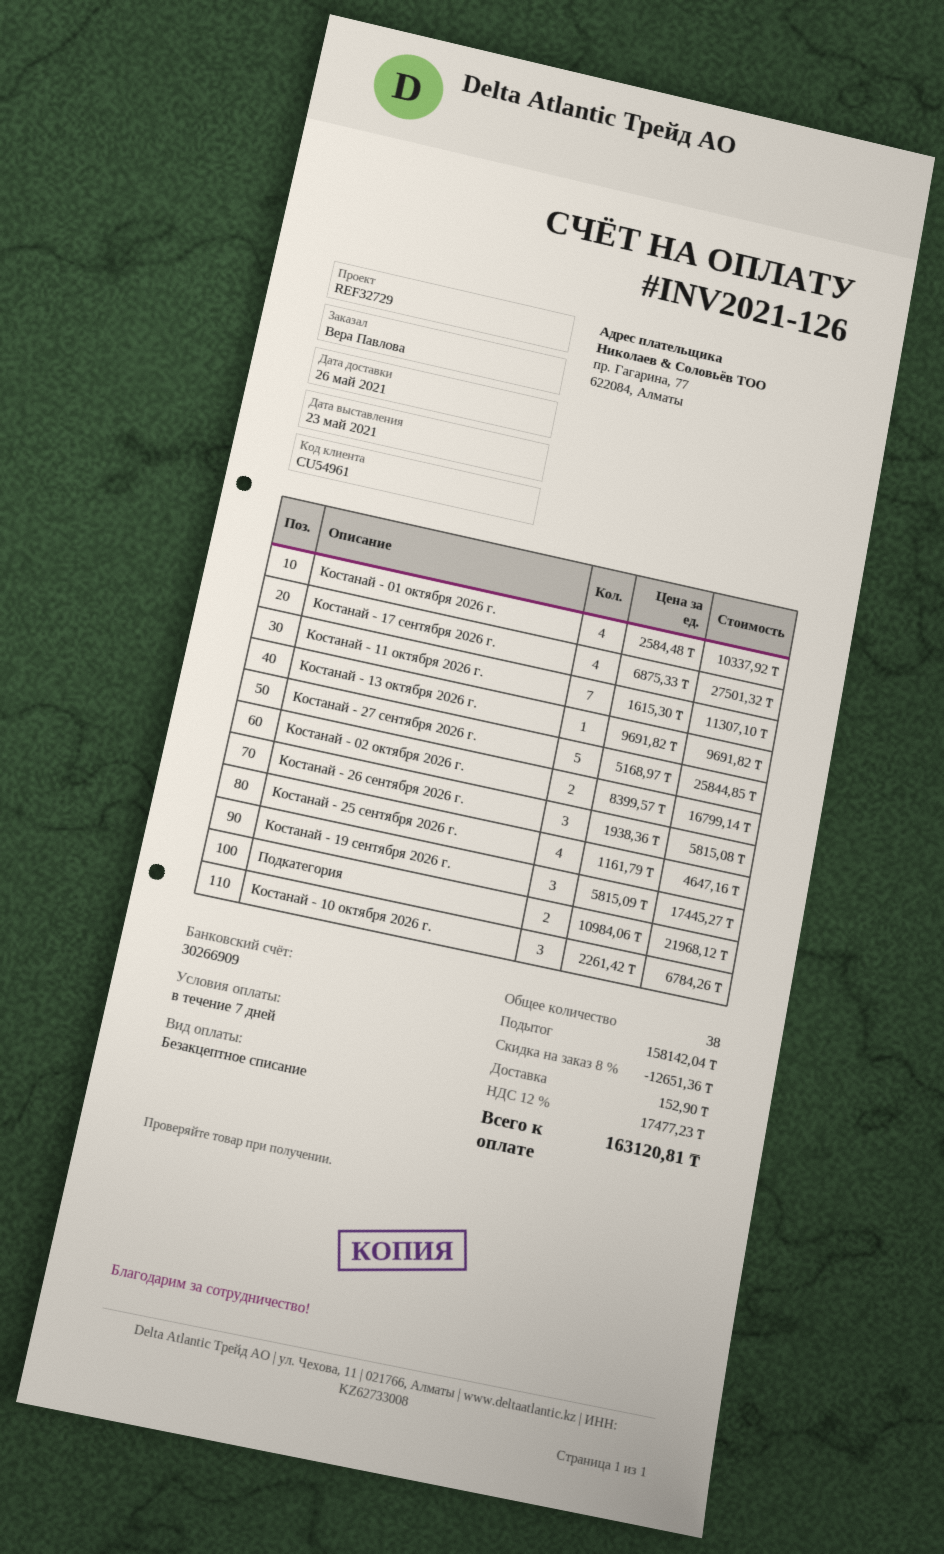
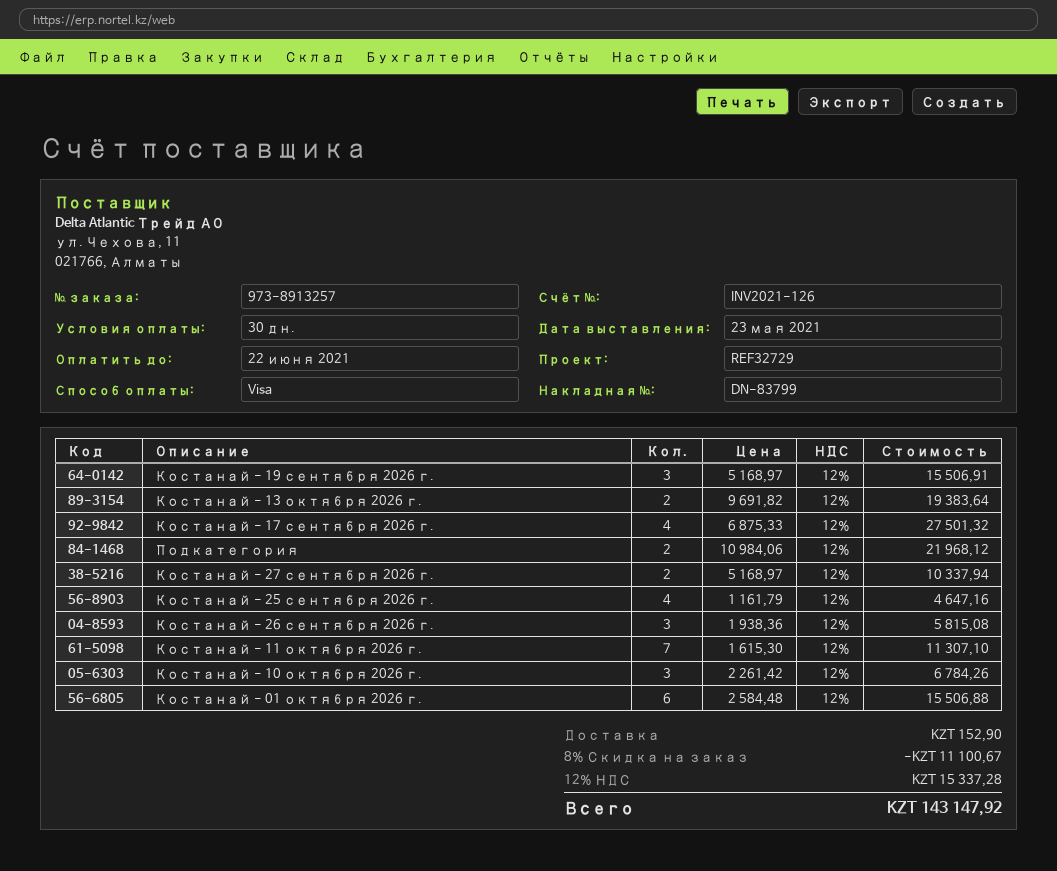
payment terms: 7 days -> 30 days
payment method: direct debit -> Visa
Костанай - 01 октября 2026 г.: 4 x 2584.48 = 10337.92 -> 6 x 2584.48 = 15506.88
Костанай - 13 октября 2026 г.: 1 x 9691.82 = 9691.82 -> 2 x 9691.82 = 19383.64
Костанай - 27 сентября 2026 г.: 5 x 5168.97 = 25844.85 -> 2 x 5168.97 = 10337.94
Костанай - 02 октября 2026 г.: 2 x 8399.57 = 16799.14 -> none
Костанай - 19 сентября 2026 г.: 3 x 5815.09 = 17445.27 -> 3 x 5168.97 = 15506.91
discount: 8% = 12651.36 -> 8% = 11100.67
tax: 12% = 17477.23 -> 12% = 15337.28
total: 163120.81 -> 143147.92

